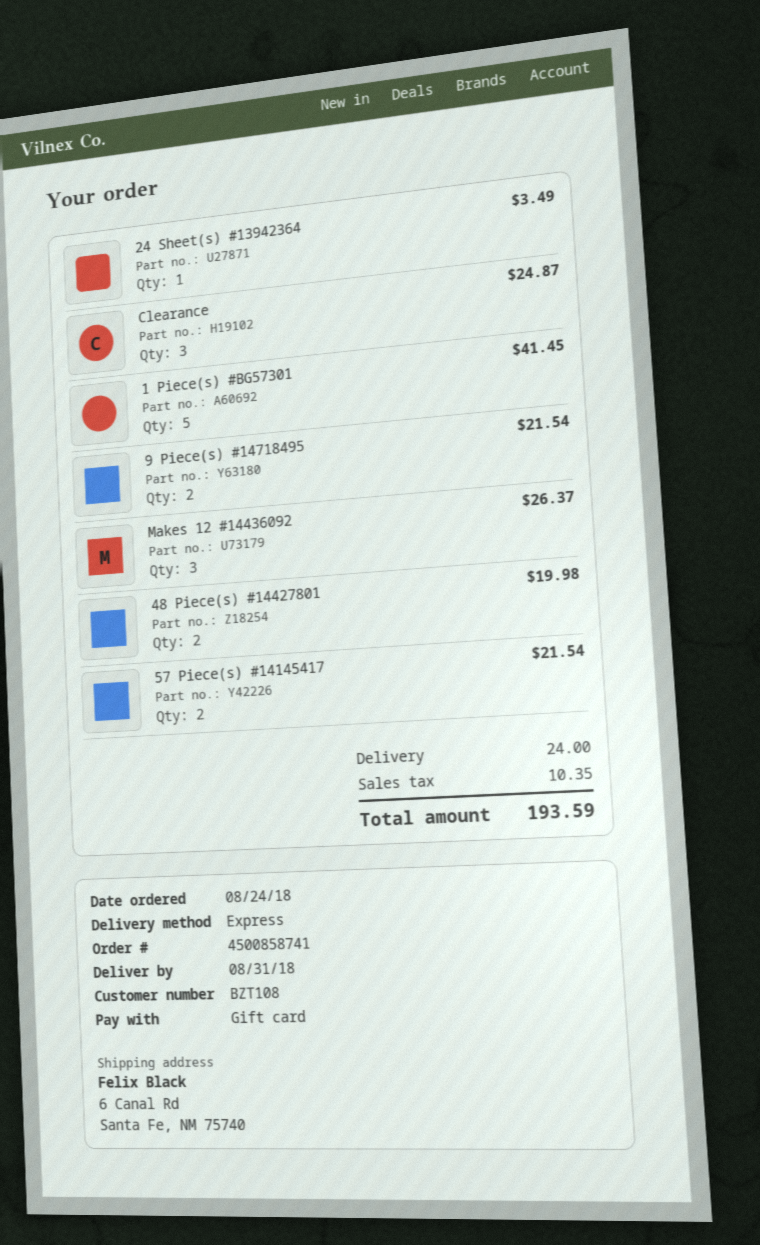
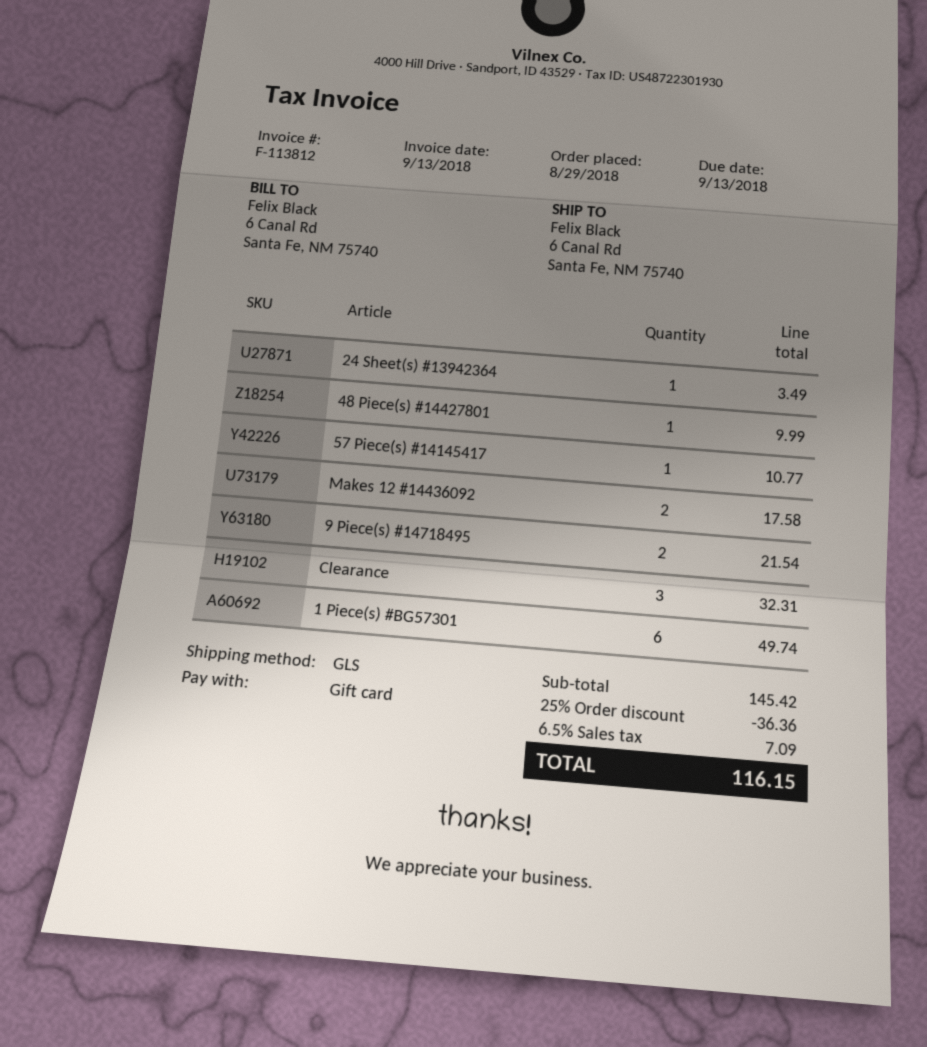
order date: 2018-08-24 -> 2018-08-29
shipping method: express -> GLS
Clearance: 3 for 24.87 -> 3 for 32.31
1 Piece(s) #BG57301: 5 for 41.45 -> 6 for 49.74
Makes 12 #14436092: 3 for 26.37 -> 2 for 17.58
48 Piece(s) #14427801: 2 for 19.98 -> 1 for 9.99
57 Piece(s) #14145417: 2 for 21.54 -> 1 for 10.77
discount: none -> 25% = 36.36
shipping: 24.00 -> none
tax: 10.35 -> 7.09
total: 193.59 -> 116.15

